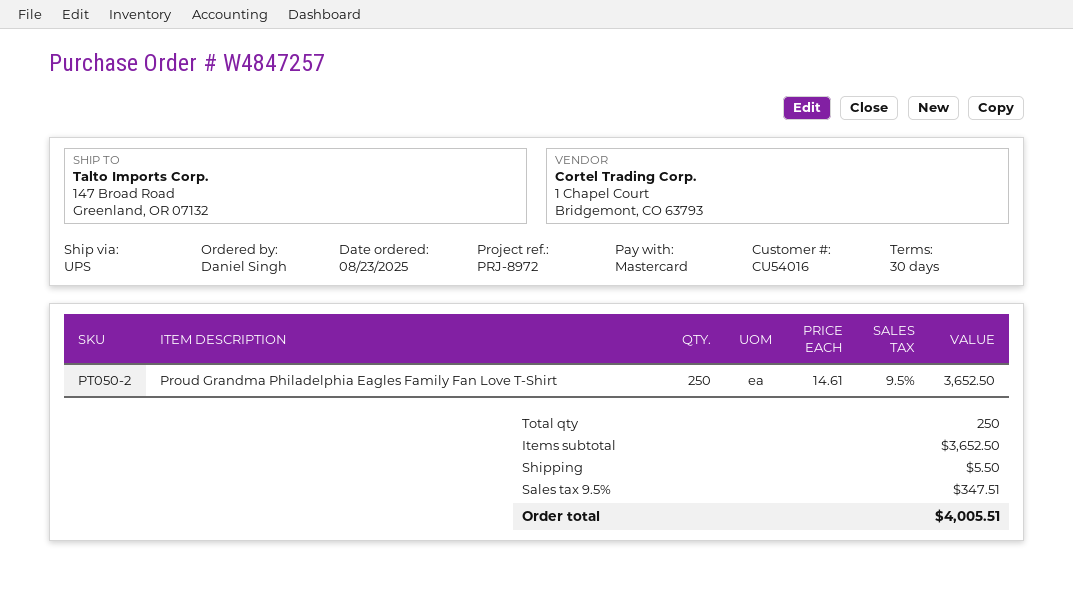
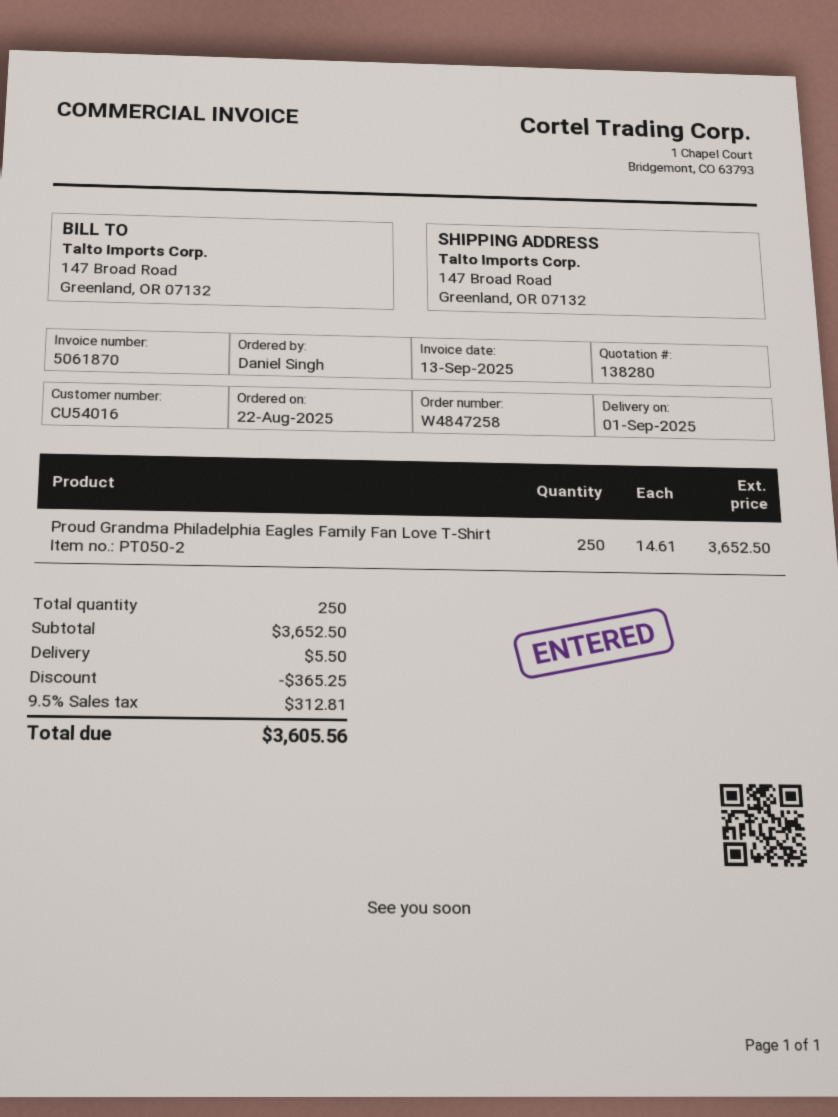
order number: W4847257 -> W4847258
order date: 2025-08-23 -> 2025-08-22
discount: none -> 365.25
tax: 9.5% = 347.51 -> 9.5% = 312.81
total: 4005.51 -> 3605.56

